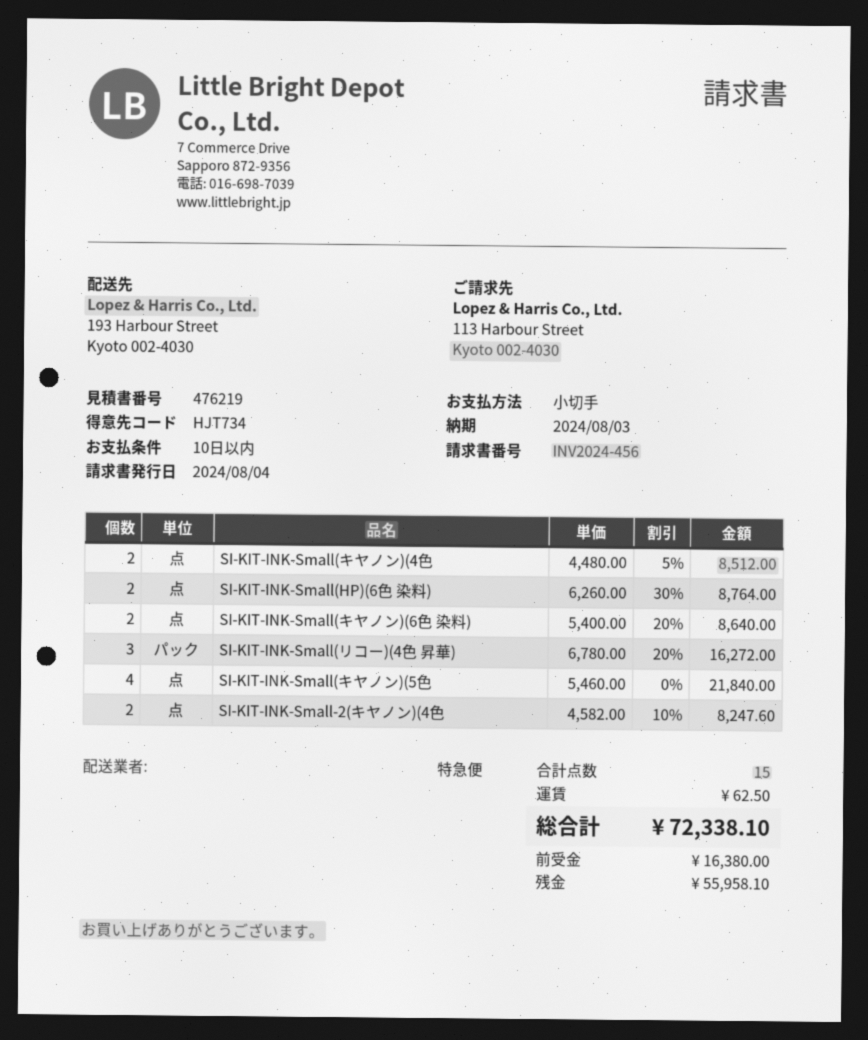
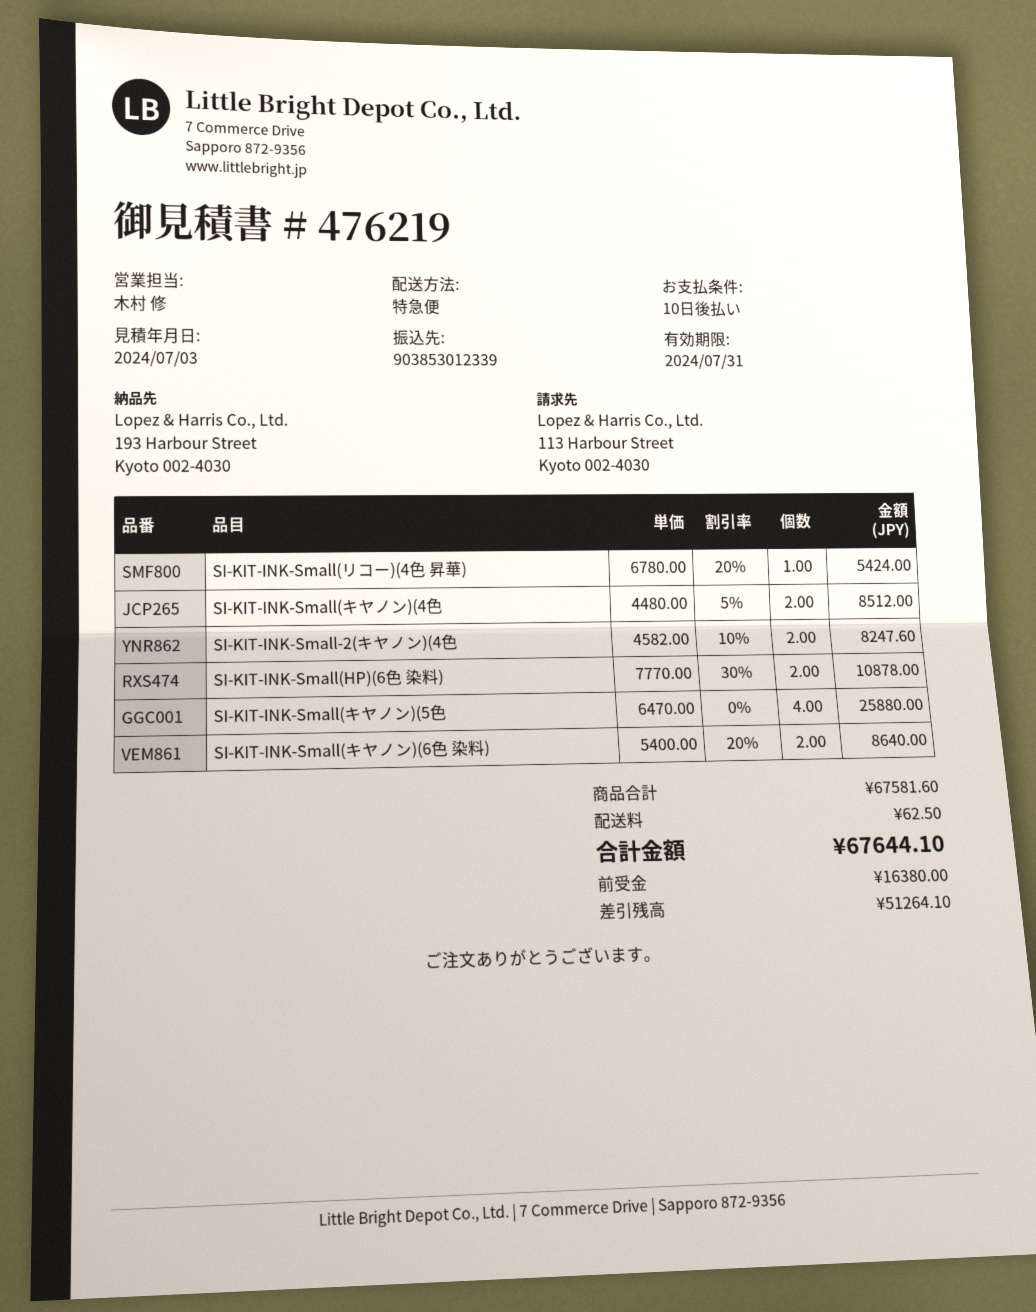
SI-KIT-INK-Small(HP)(6色 染料): 2 x 6260.00 - 30% = 8764.00 -> 2 x 7770.00 - 30% = 10878.00
SI-KIT-INK-Small(リコー)(4色 昇華): 3 x 6780.00 - 20% = 16272.00 -> 1 x 6780.00 - 20% = 5424.00
SI-KIT-INK-Small(キヤノン)(5色: 4 x 5460.00 = 21840.00 -> 4 x 6470.00 = 25880.00
total: 72338.10 -> 67644.10
balance: 55958.10 -> 51264.10

